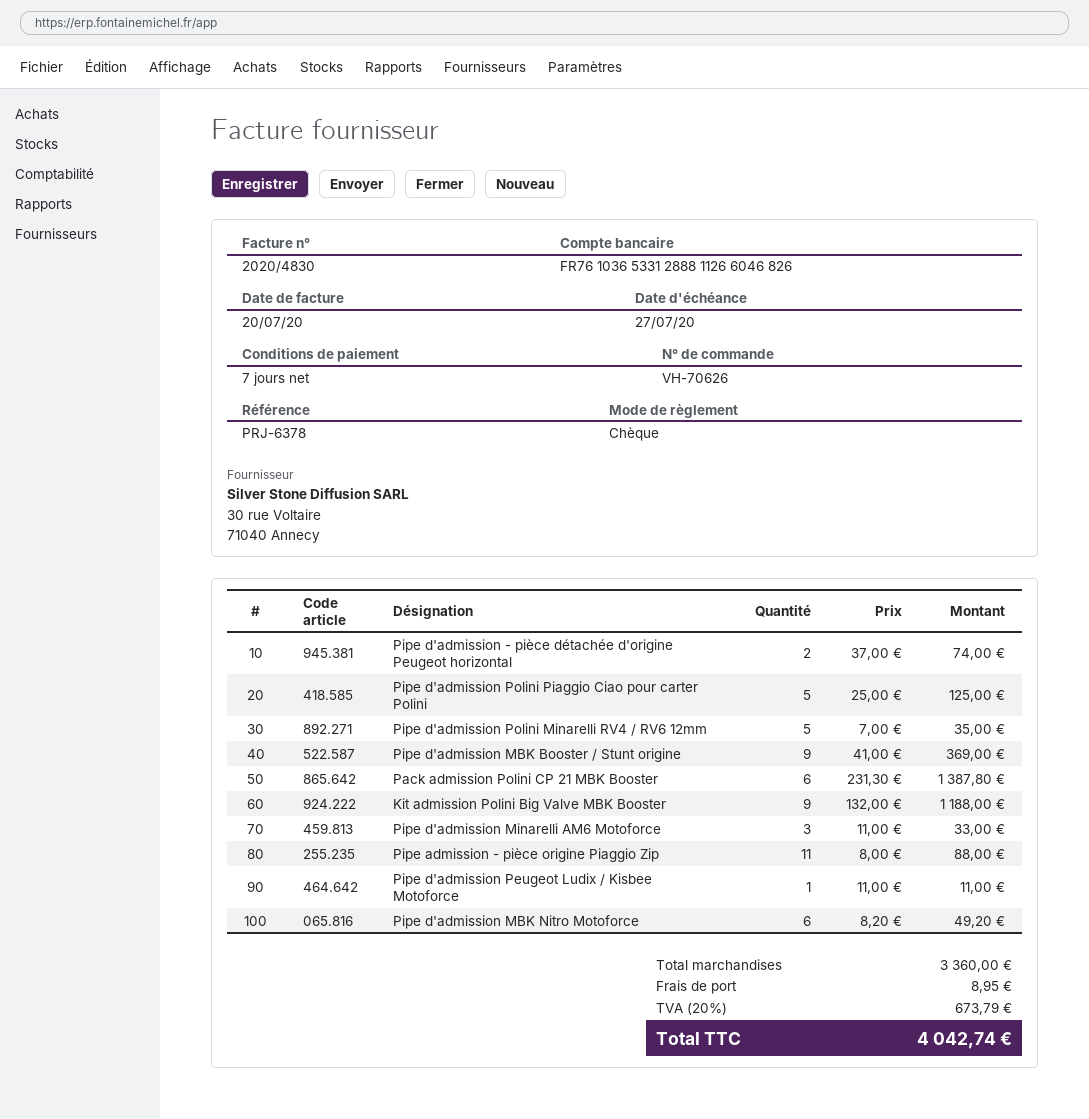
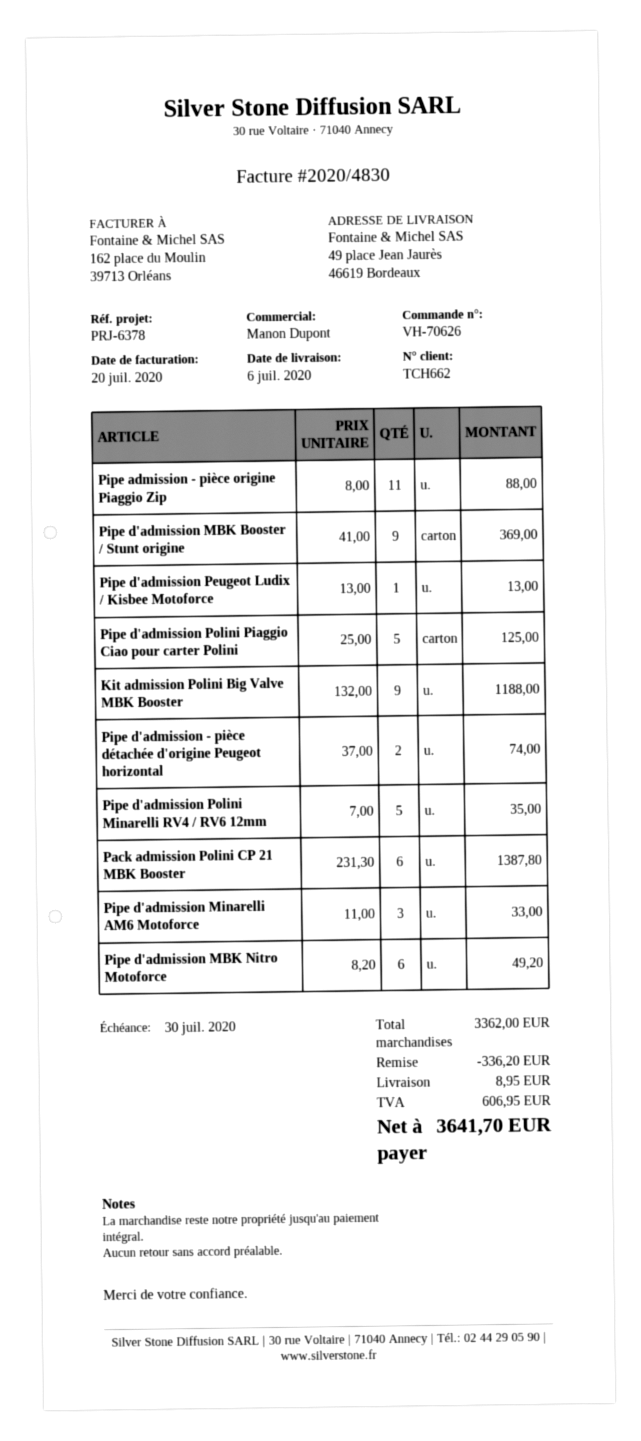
due date: 2020-07-27 -> 2020-07-30
Pipe d'admission Peugeot Ludix / Kisbee Motoforce: 1 x 11.00 = 11.00 -> 1 x 13.00 = 13.00
subtotal: 3360.00 -> 3362.00
discount: none -> 336.20
tax: 673.79 -> 606.95
total: 4042.74 -> 3641.70

